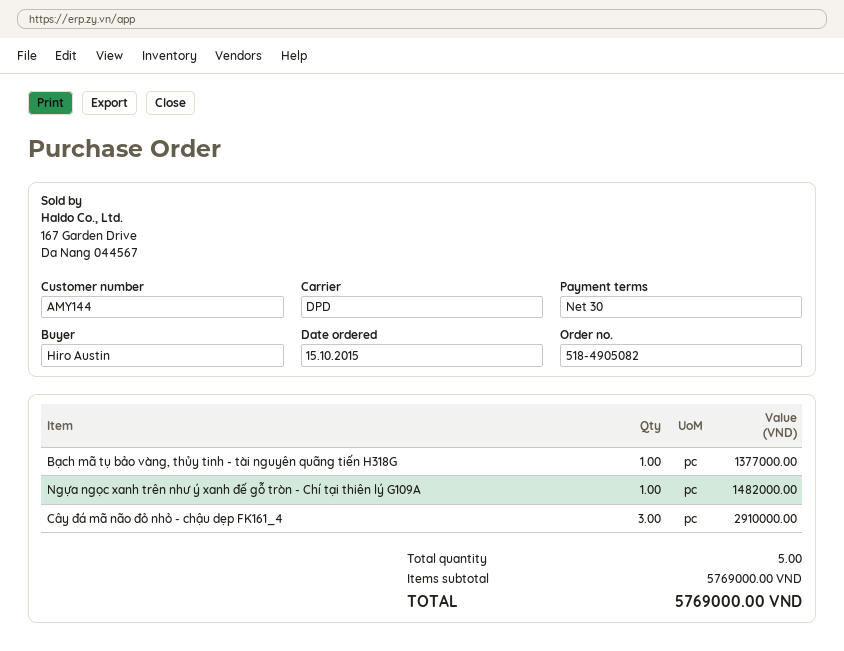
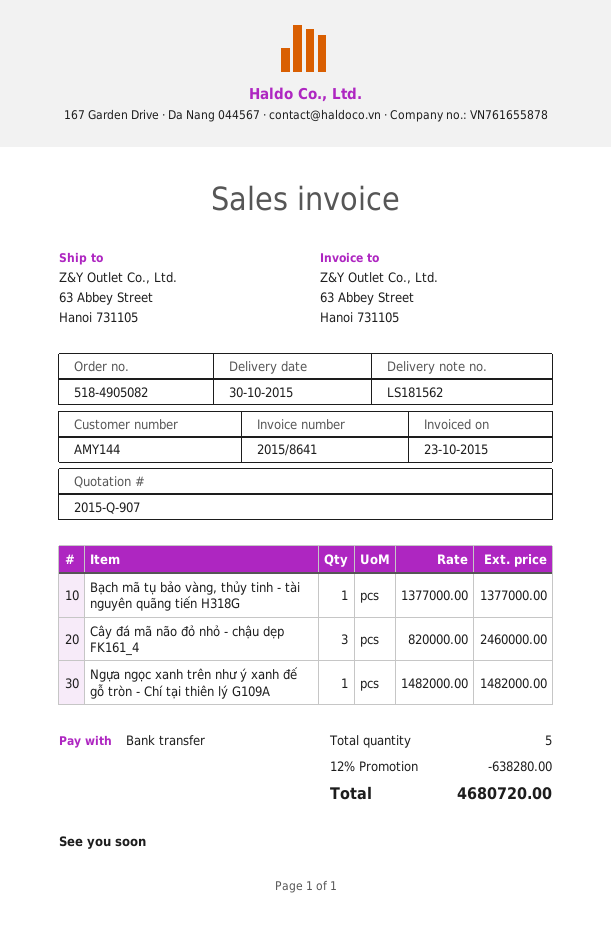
Cây đá mã não đỏ nhỏ - chậu dẹp FK161_4: 3 for 2910000.00 -> 3 for 2460000.00
discount: none -> 12% = 638280.00
total: 5769000.00 -> 4680720.00

